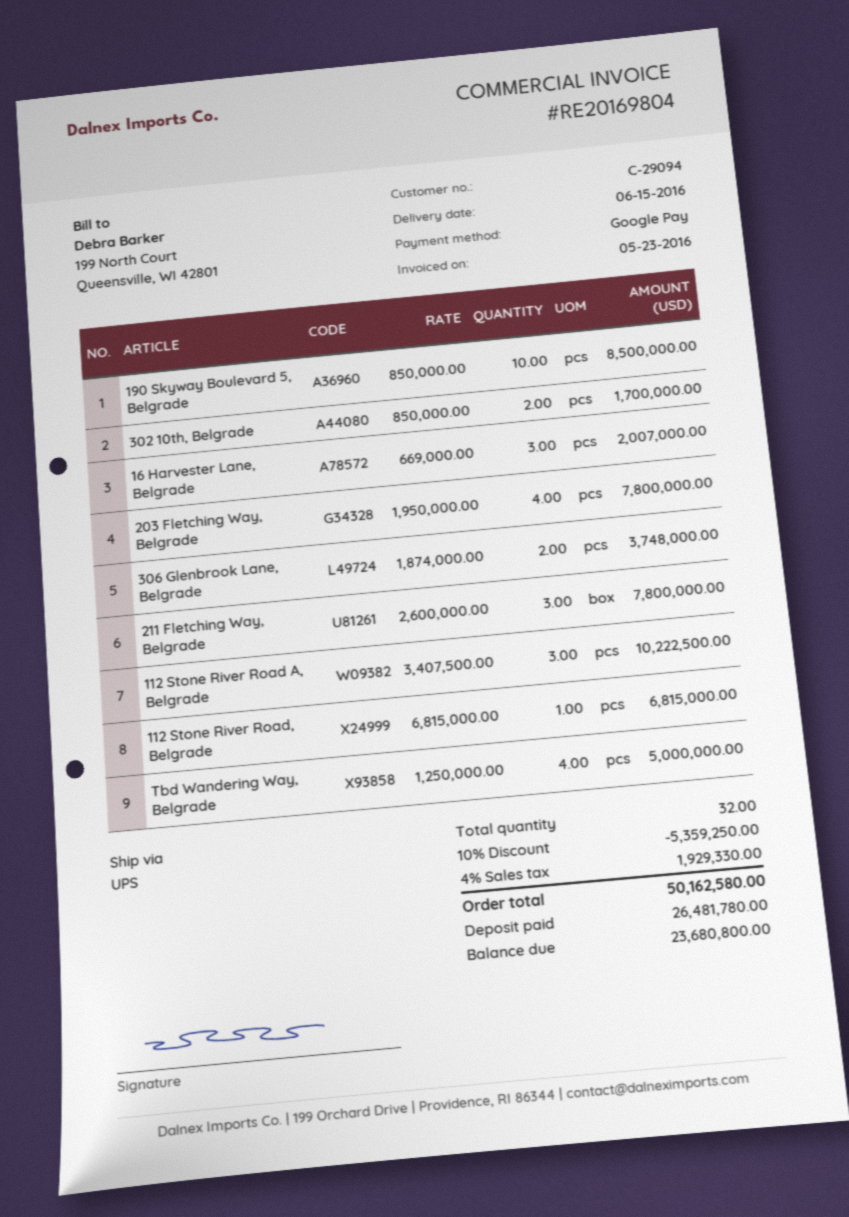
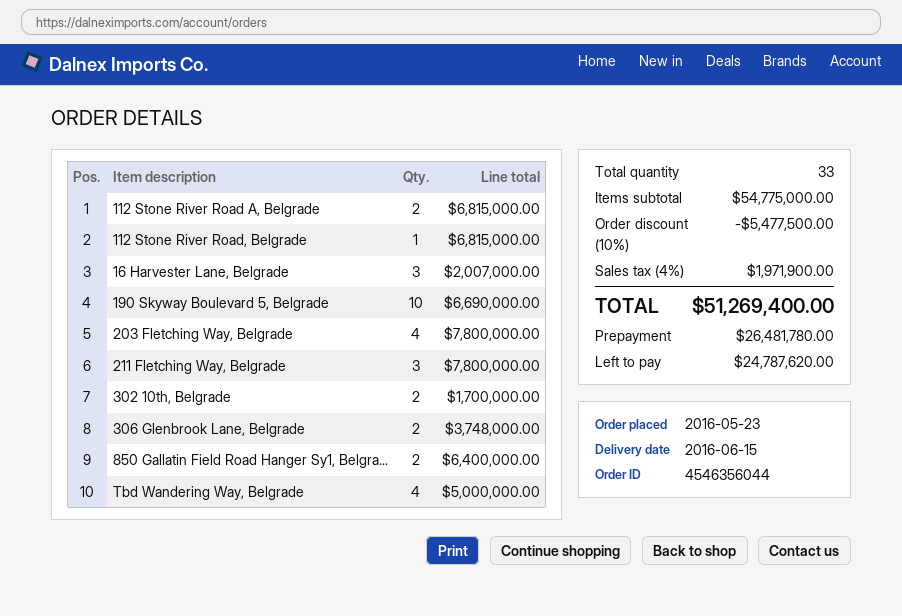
190 Skyway Boulevard 5, Belgrade: 10 for 8500000.00 -> 10 for 6690000.00
112 Stone River Road A, Belgrade: 3 for 10222500.00 -> 2 for 6815000.00
850 Gallatin Field Road Hanger Sy1, Belgra...: none -> 2 for 6400000.00
total quantity: 32 -> 33
discount: 10% = 5359250.00 -> 10% = 5477500.00
tax: 4% = 1929330.00 -> 4% = 1971900.00
total: 50162580.00 -> 51269400.00
balance: 23680800.00 -> 24787620.00

